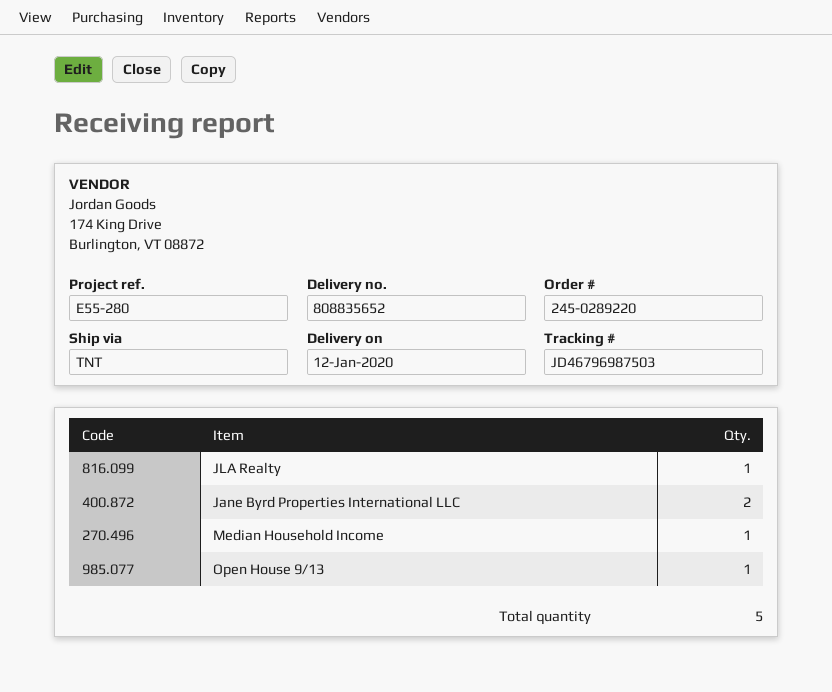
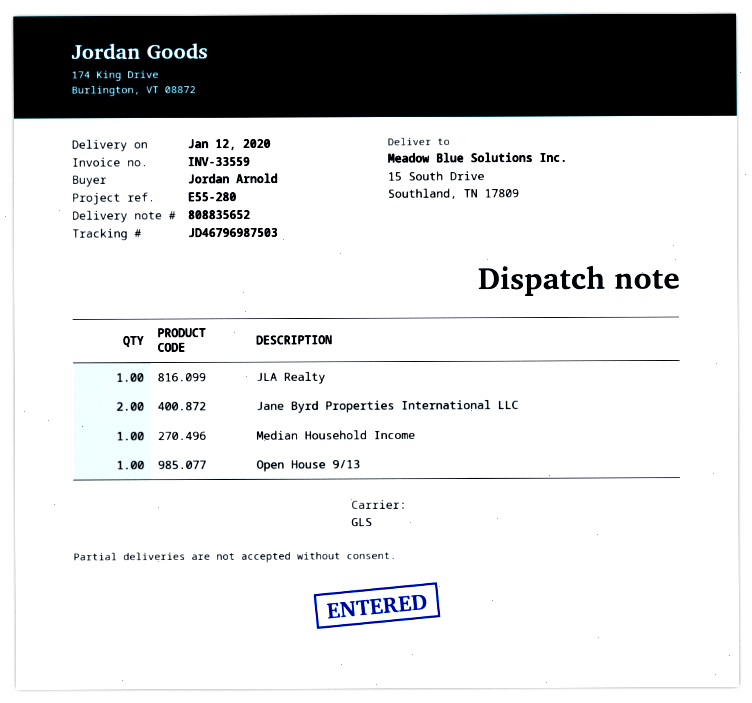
shipping method: TNT -> GLS

